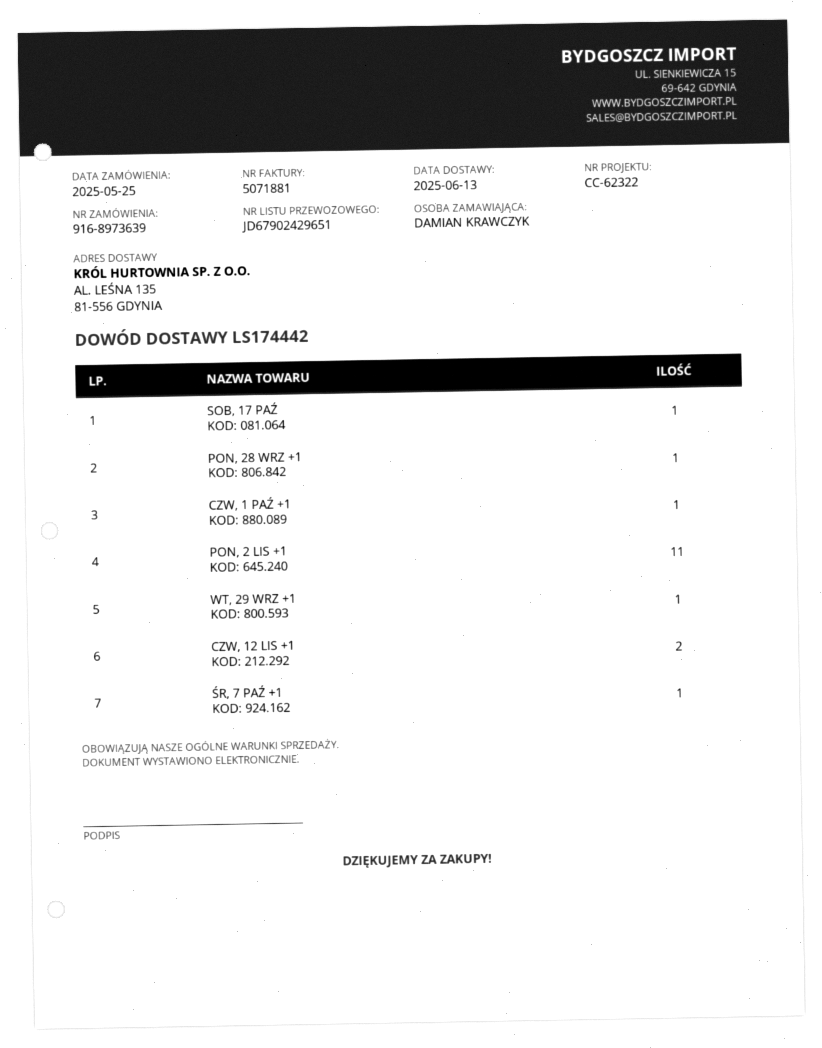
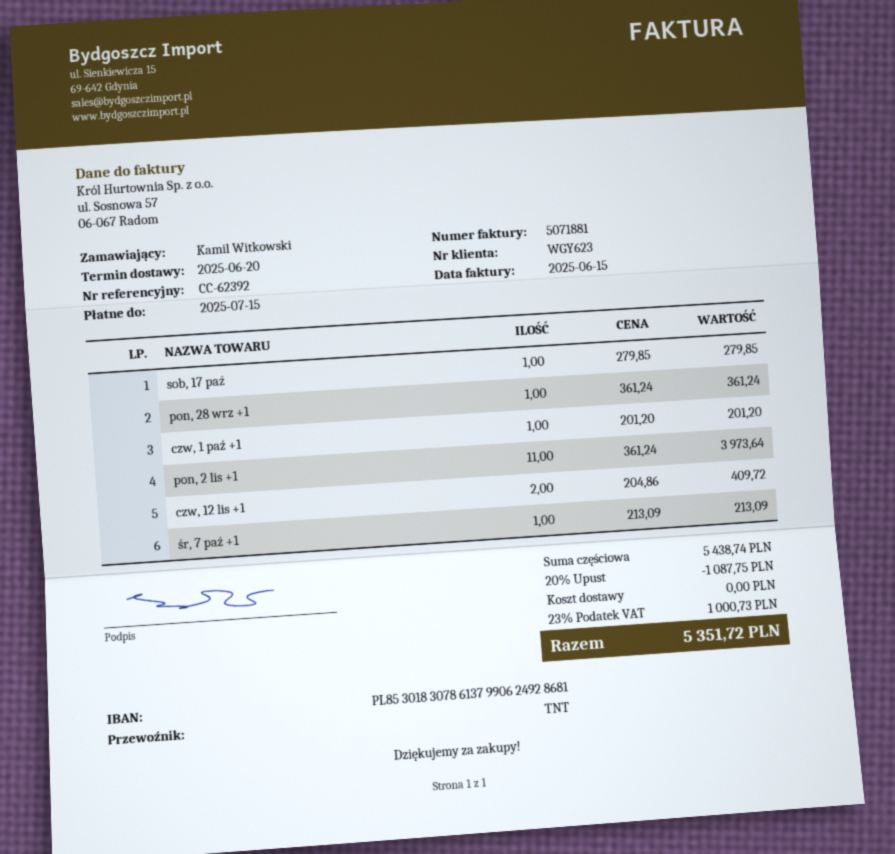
delivery date: 2025-06-13 -> 2025-06-20
reference: CC-62322 -> CC-62392
ordered by: DAMIAN KRAWCZYK -> Kamil Witkowski
WT, 29 WRZ +1: 1 -> none

